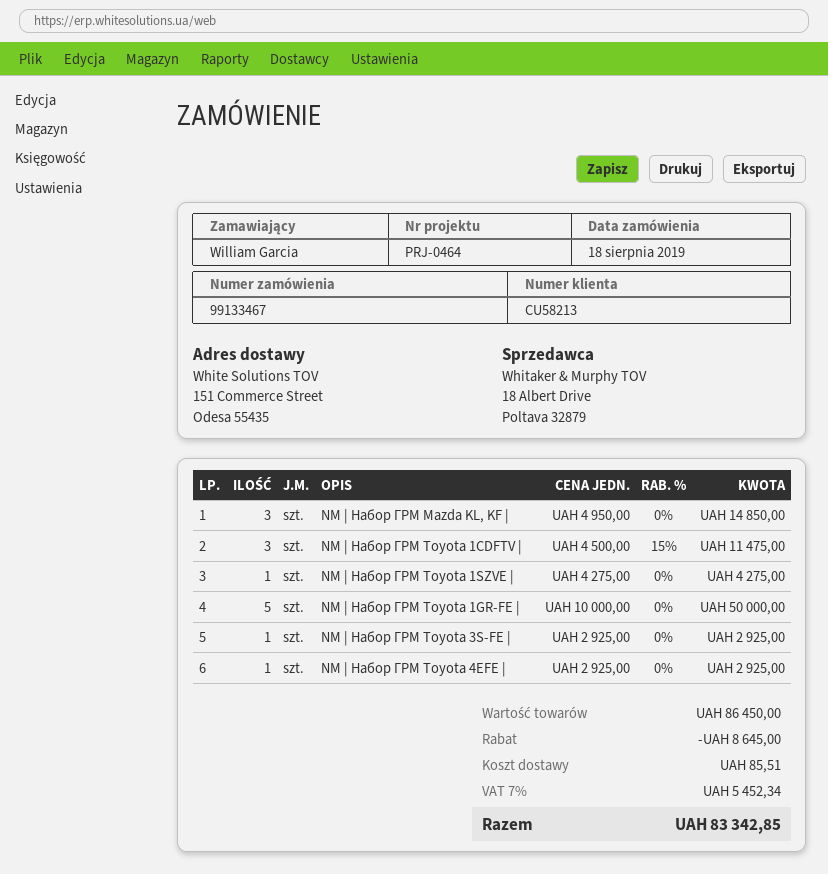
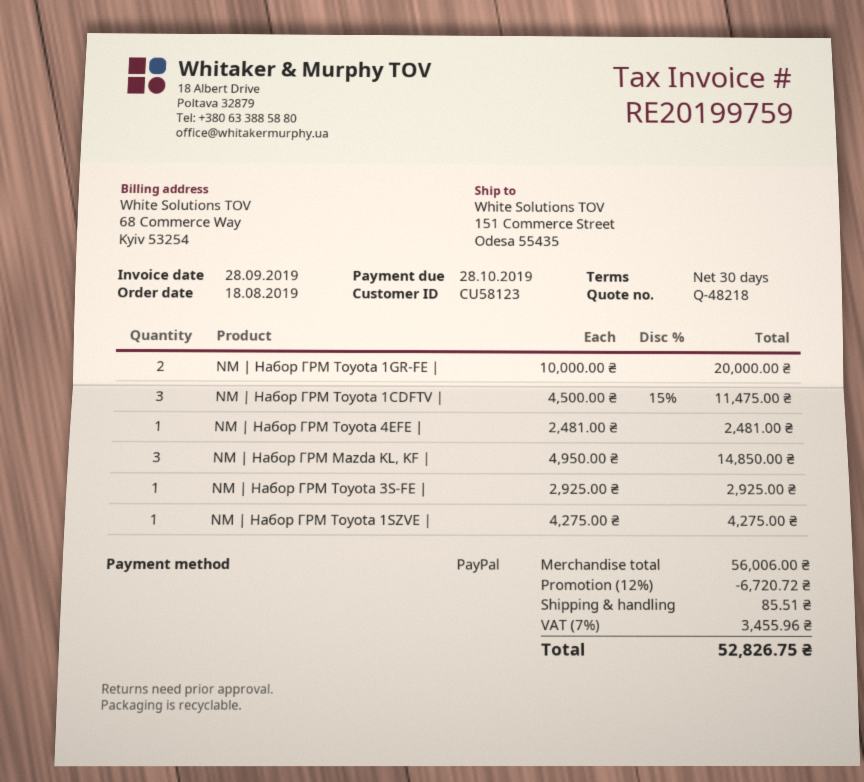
customer number: CU58213 -> CU58123
NM | Набор ГРМ Toyota 1GR-FE |: 5 x 10000.00 = 50000.00 -> 2 x 10000.00 = 20000.00
NM | Набор ГРМ Toyota 4EFE |: 1 x 2925.00 = 2925.00 -> 1 x 2481.00 = 2481.00
subtotal: 86450.00 -> 56006.00
discount: 8645.00 -> 6720.72
tax: 7% = 5452.34 -> 7% = 3455.96
total: 83342.85 -> 52826.75

